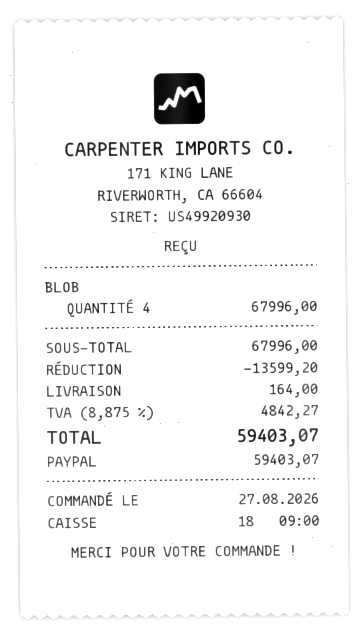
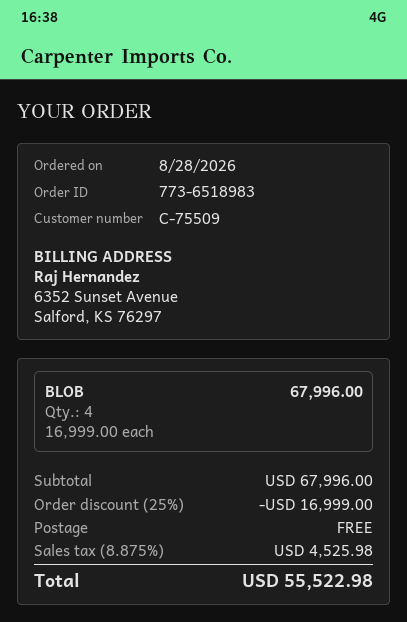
order date: 2026-08-27 -> 2026-08-28
discount: 13599.20 -> 16999.00
shipping: 164.00 -> 0.00
tax: 8.875% = 4842.27 -> 8.875% = 4525.98
total: 59403.07 -> 55522.98

